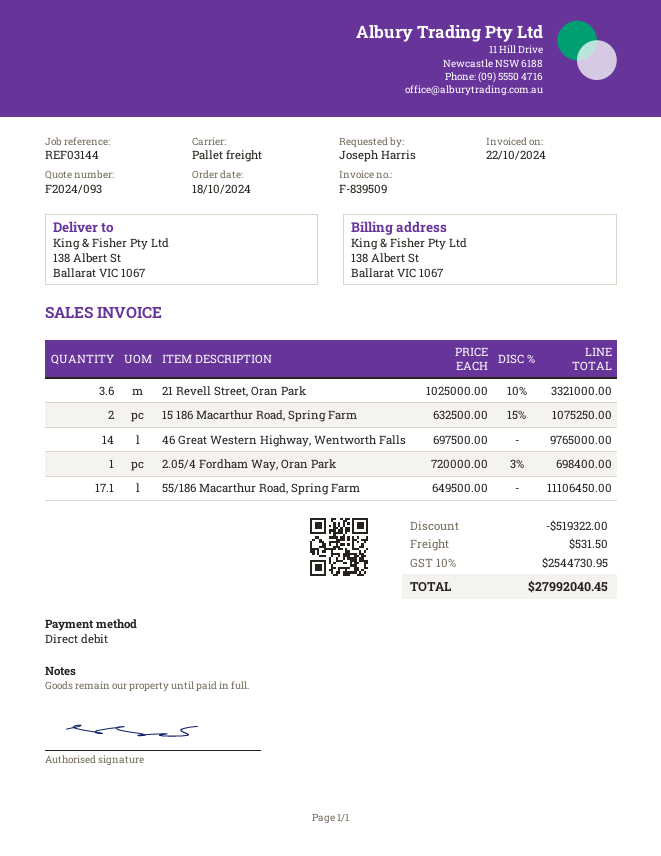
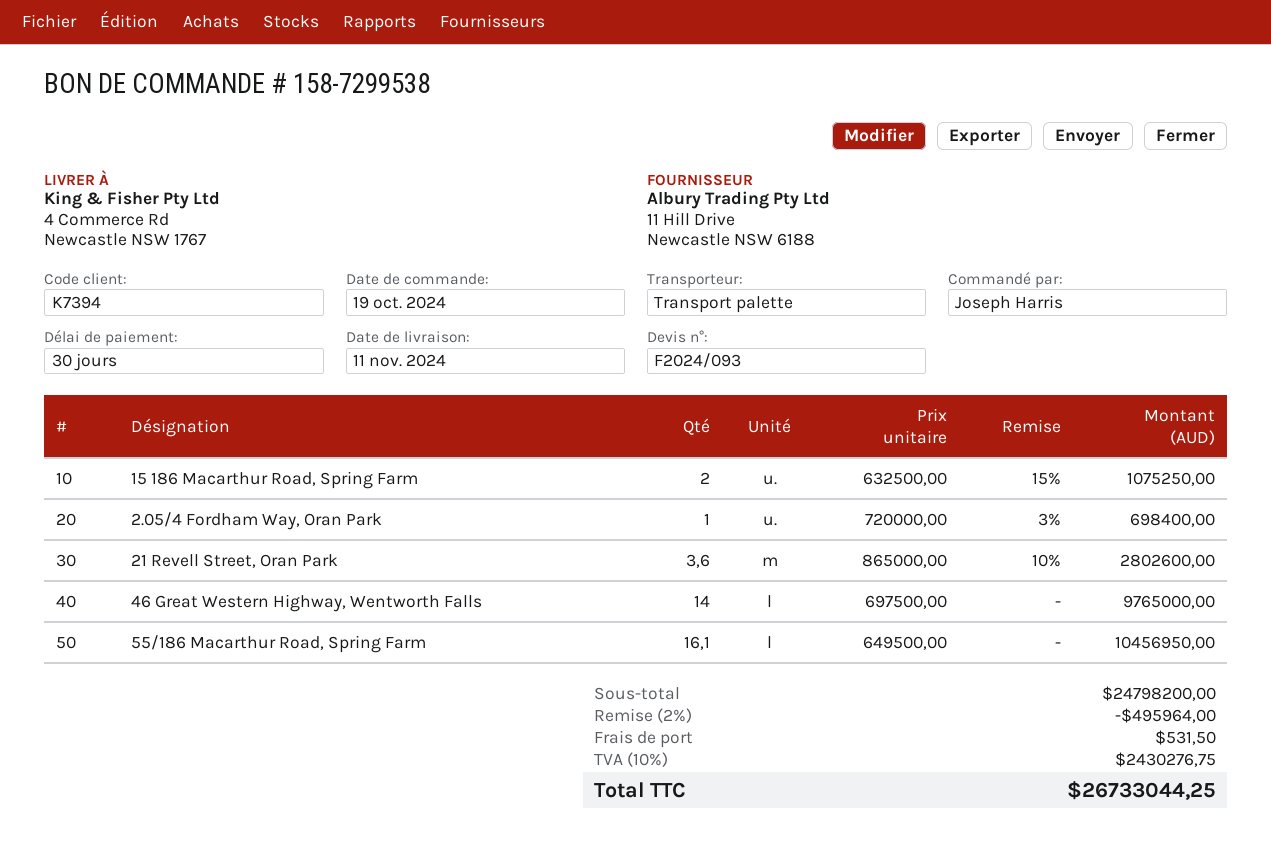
order date: 2024-10-18 -> 2024-10-19
ship to: 138 Albert St, Ballarat VIC 1067 -> 4 Commerce Rd, Newcastle NSW 1767
21 Revell Street, Oran Park: 3.6 x 1025000.00 - 10% = 3321000.00 -> 3.6 x 865000.00 - 10% = 2802600.00
55/186 Macarthur Road, Spring Farm: 17.1 x 649500.00 = 11106450.00 -> 16.1 x 649500.00 = 10456950.00
discount: 519322.00 -> 495964.00
tax: 10% = 2544730.95 -> 10% = 2430276.75
total: 27992040.45 -> 26733044.25

